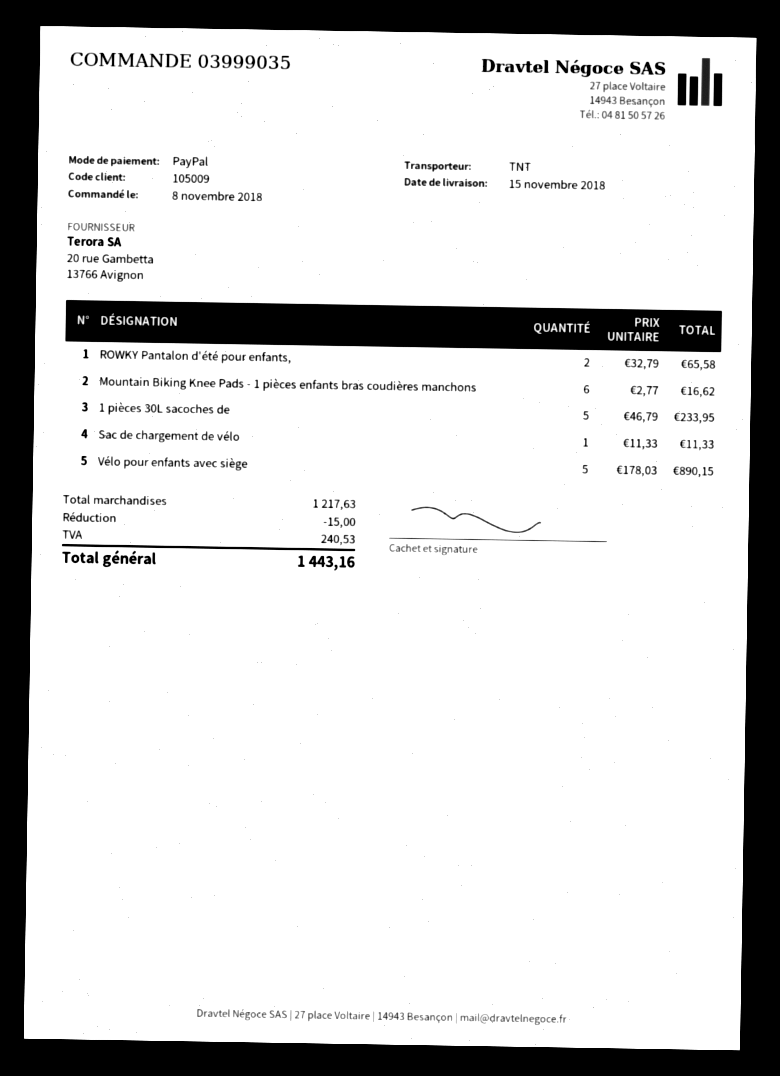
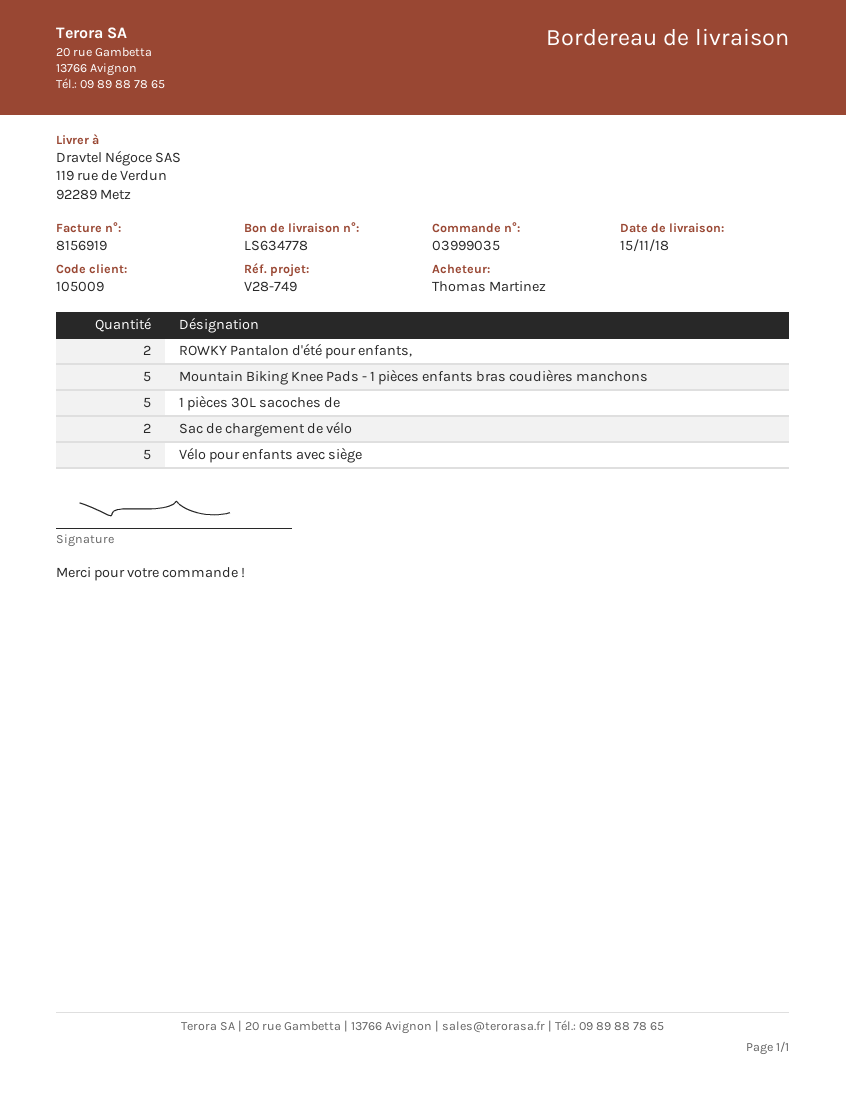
Mountain Biking Knee Pads - 1 pièces enfants bras coudières manchons: 6 -> 5
Sac de chargement de vélo: 1 -> 2

